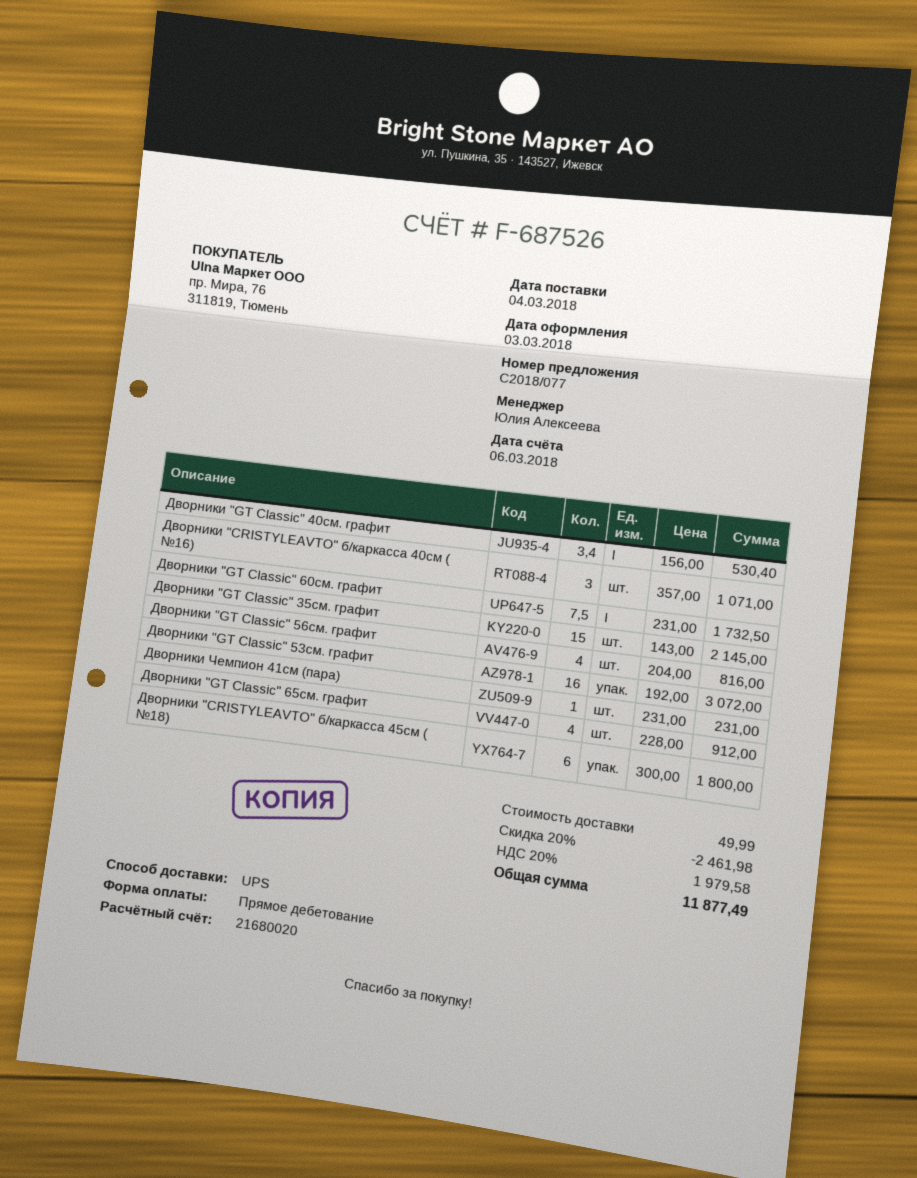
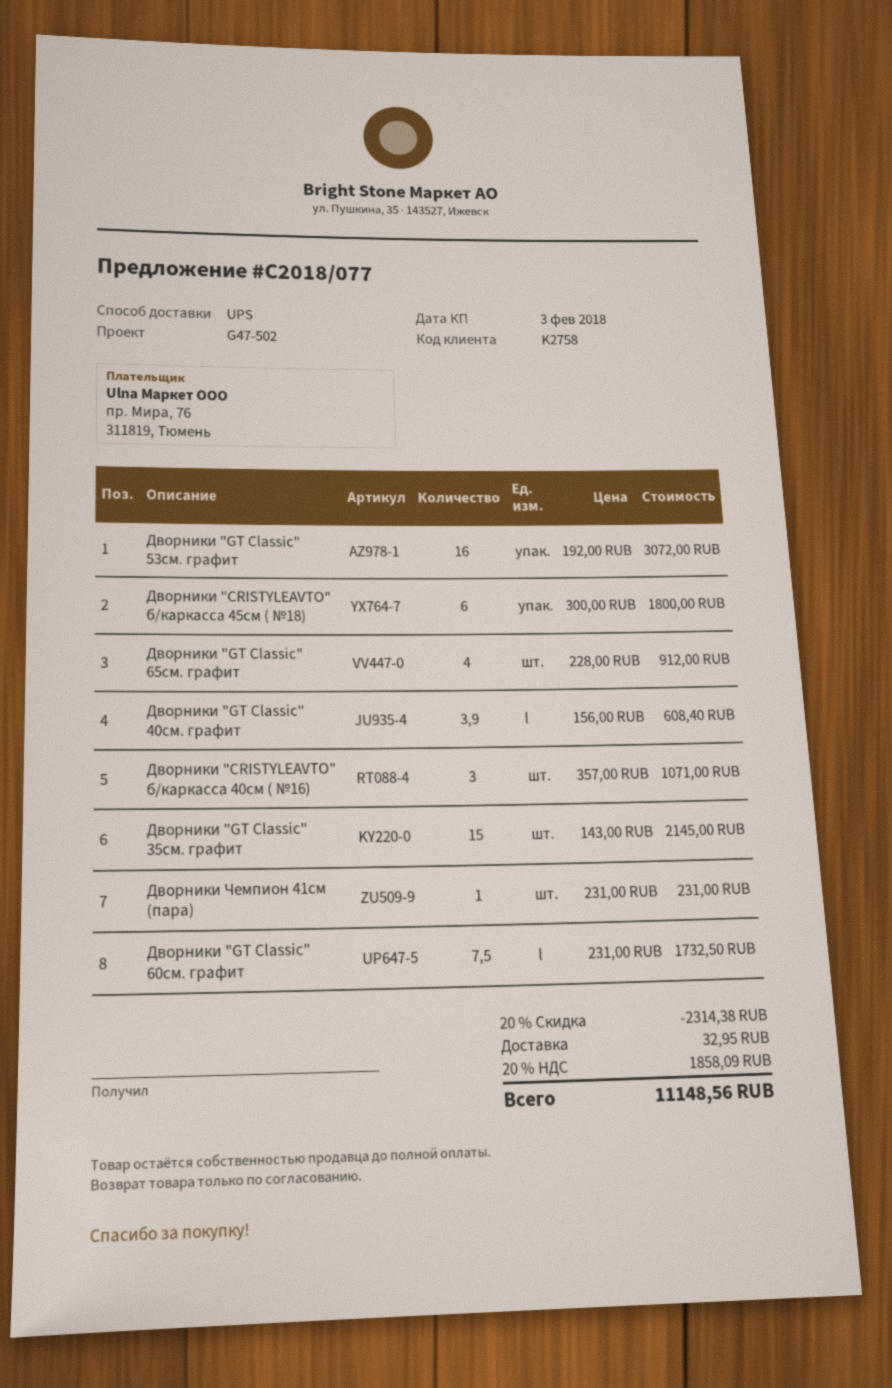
Дворники "GT Classic" 40см. графит: 3.4 x 156.00 = 530.40 -> 3.9 x 156.00 = 608.40
Дворники "GT Classic" 56см. графит: 4 x 204.00 = 816.00 -> none
discount: 20% = 2461.98 -> 20% = 2314.38
shipping: 49.99 -> 32.95
tax: 20% = 1979.58 -> 20% = 1858.09
total: 11877.49 -> 11148.56

